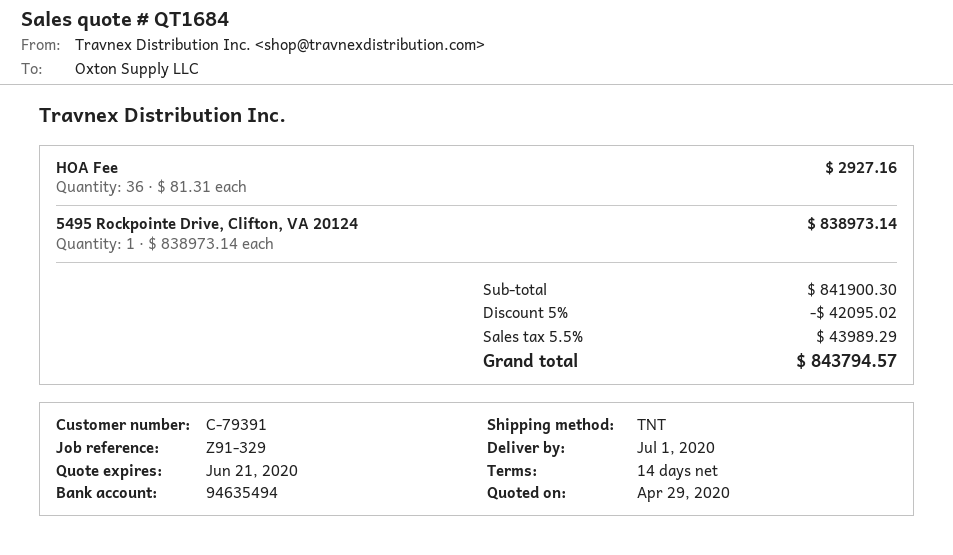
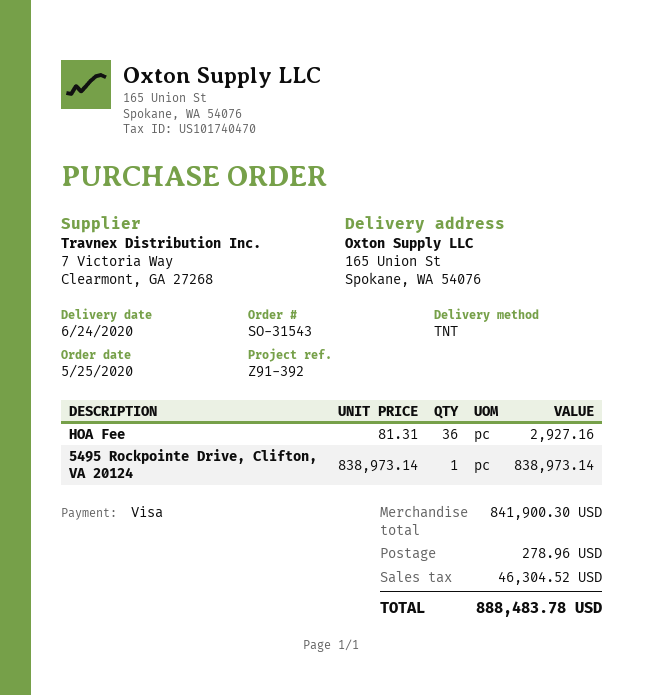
delivery date: 2020-07-01 -> 2020-06-24
reference: Z91-329 -> Z91-392
discount: 5% = 42095.02 -> none
shipping: none -> 278.96
tax: 43989.29 -> 46304.52
total: 843794.57 -> 888483.78

